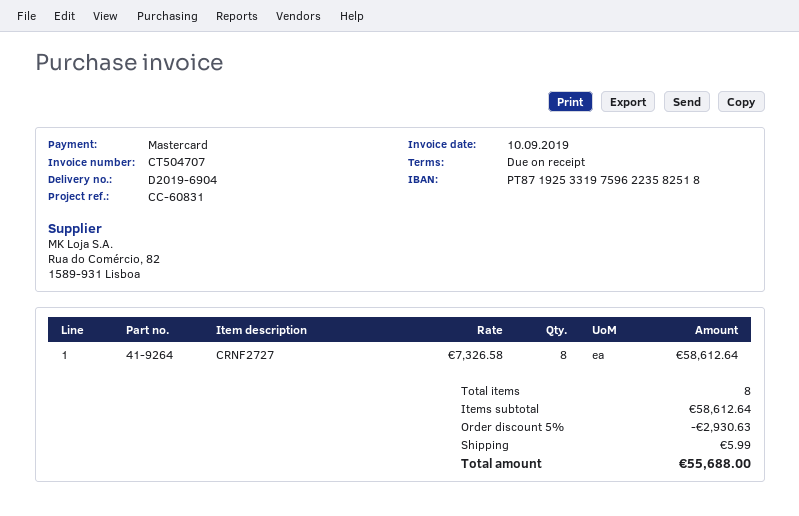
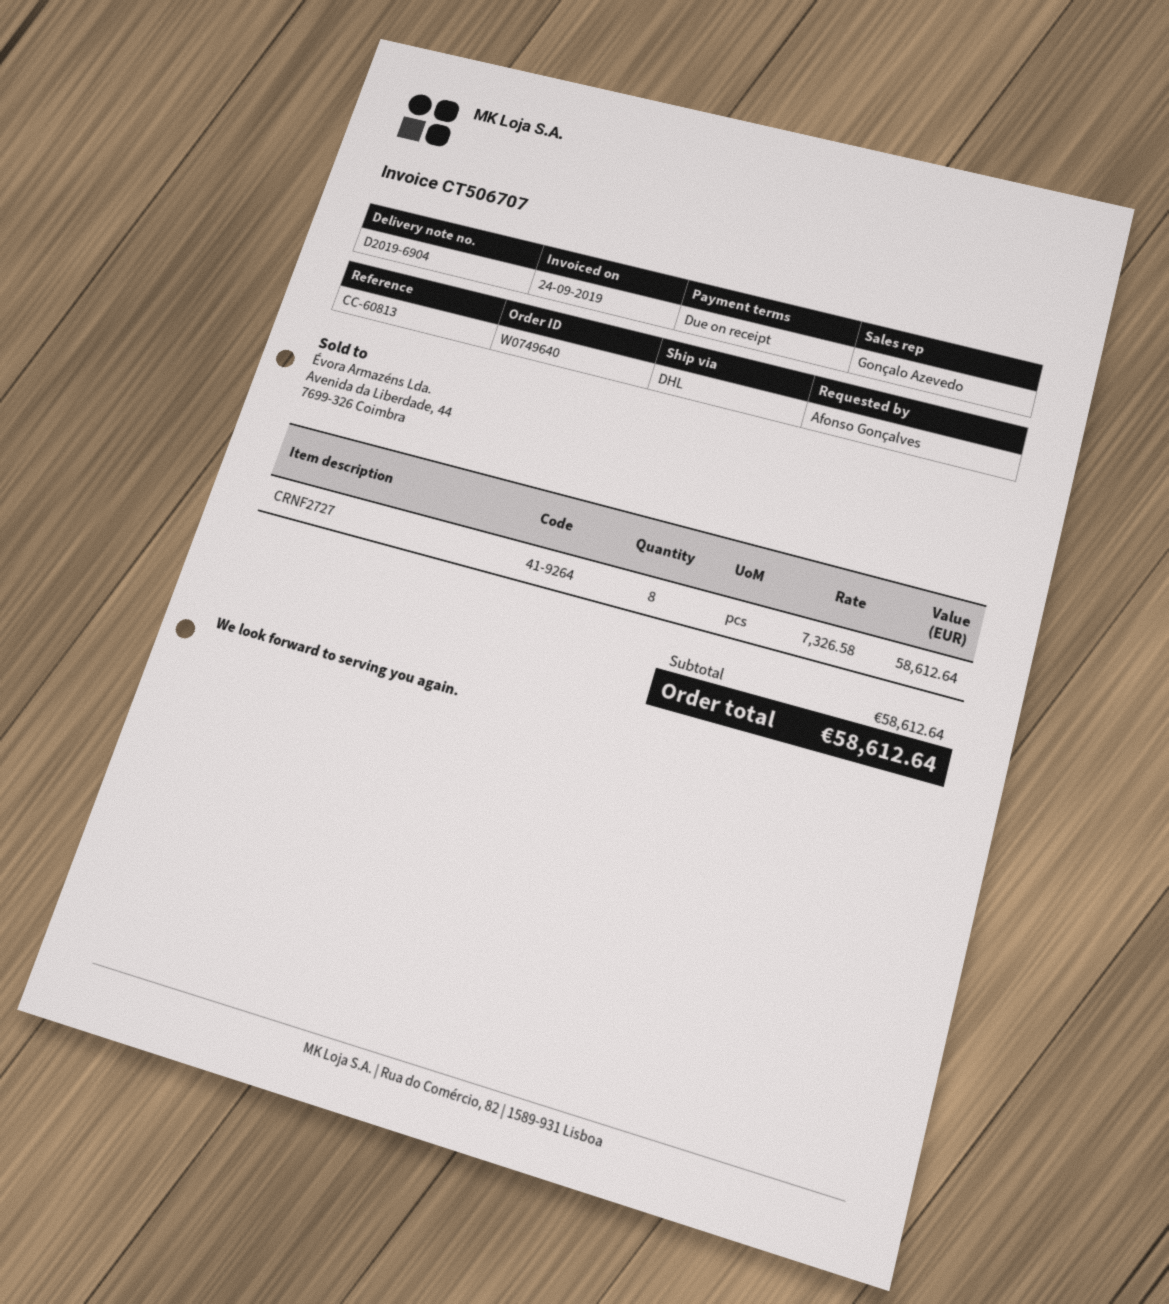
invoice number: CT504707 -> CT506707
invoice date: 2019-09-10 -> 2019-09-24
reference: CC-60831 -> CC-60813
discount: 5% = 2930.63 -> none
shipping: 5.99 -> none
total: 55688.00 -> 58612.64

